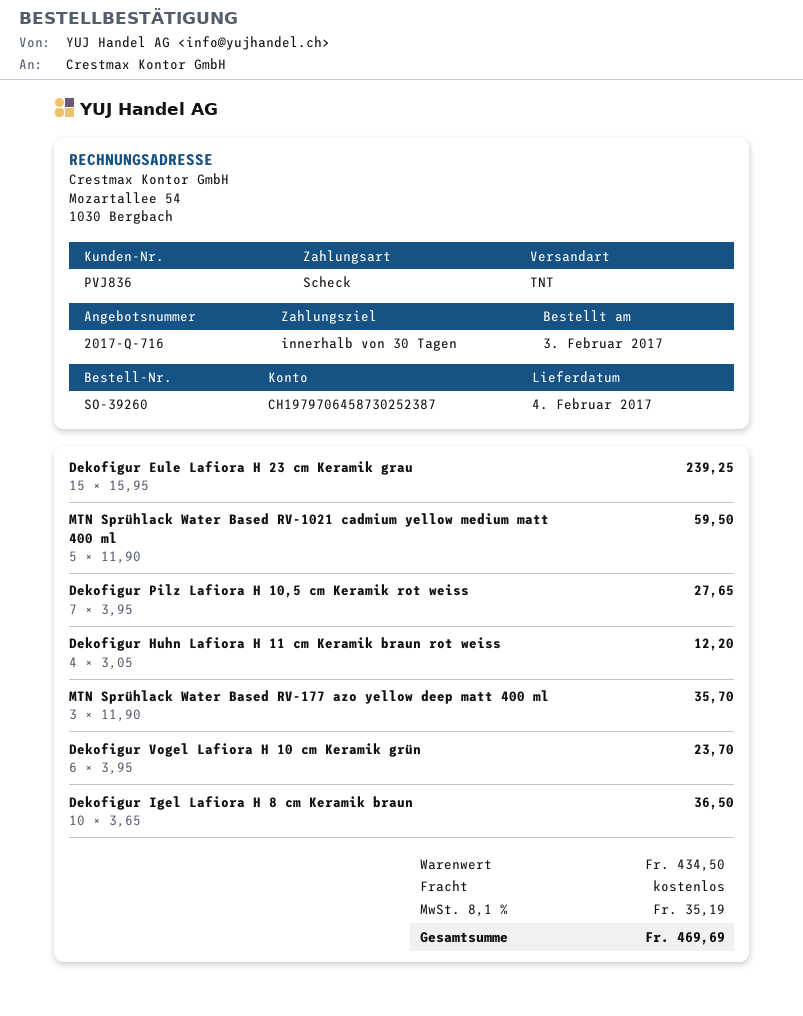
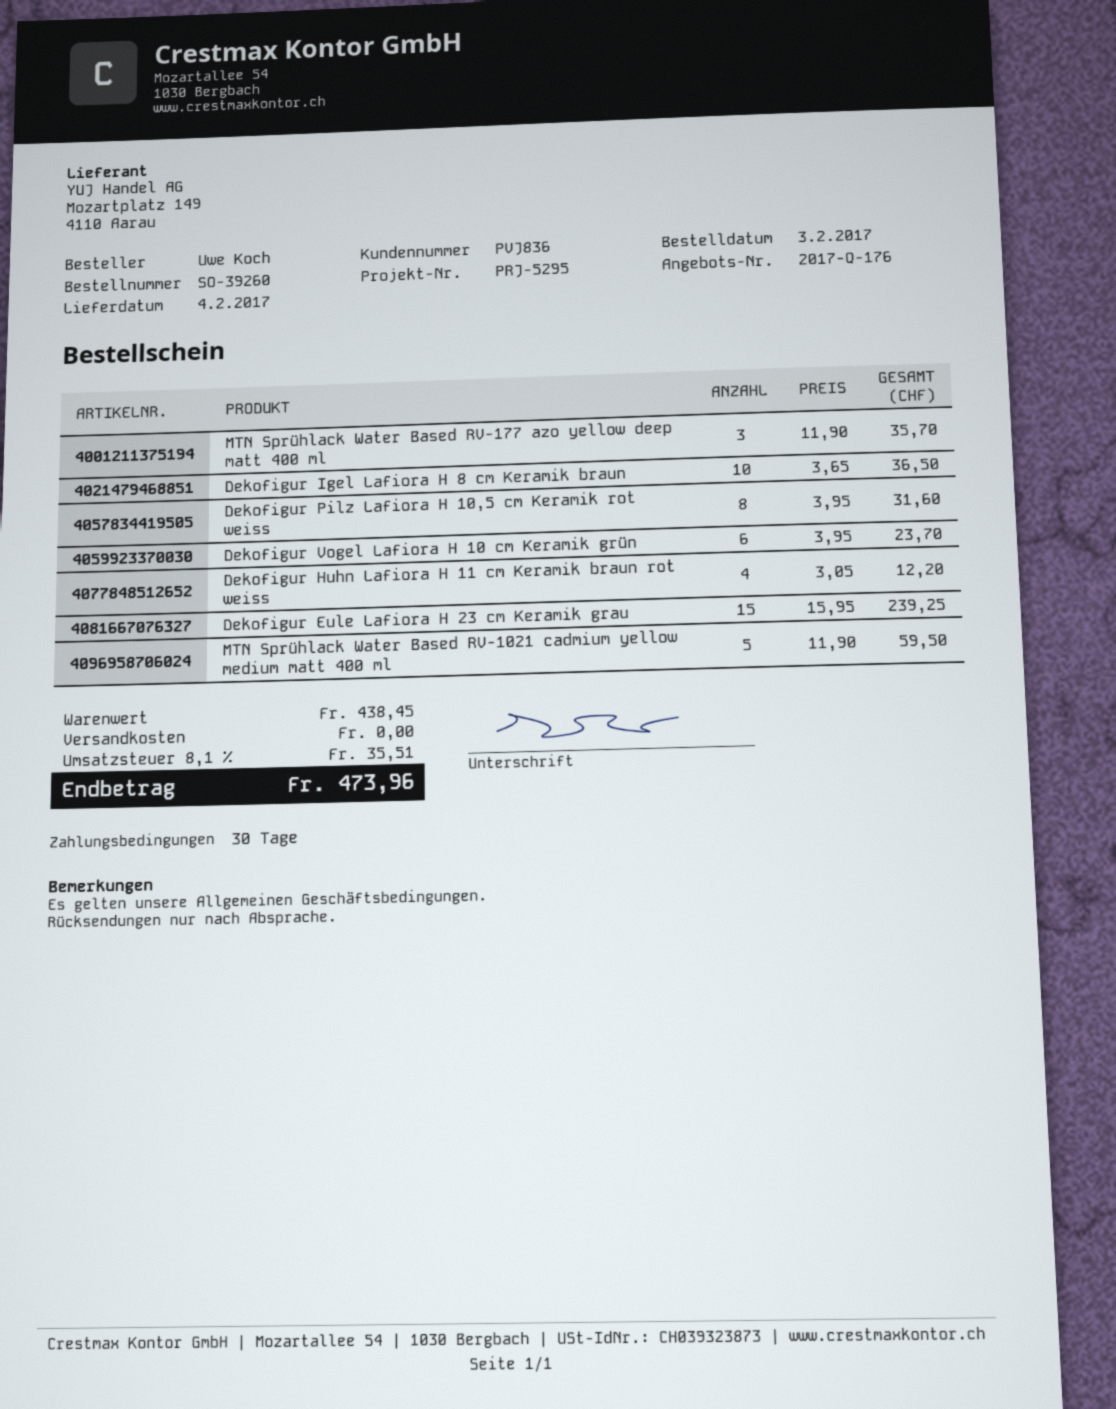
quote number: 2017-Q-716 -> 2017-Q-176
Dekofigur Pilz Lafiora H 10,5 cm Keramik rot weiss: 7 x 3.95 = 27.65 -> 8 x 3.95 = 31.60
subtotal: 434.50 -> 438.45
tax: 8.1% = 35.19 -> 8.1% = 35.51
total: 469.69 -> 473.96

